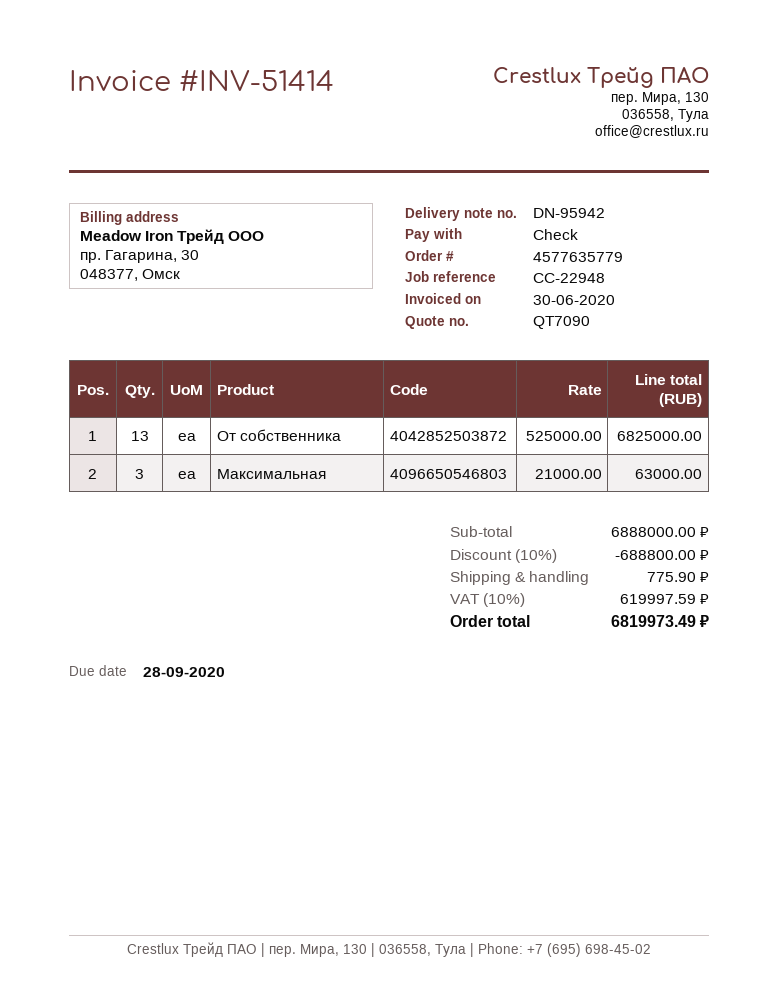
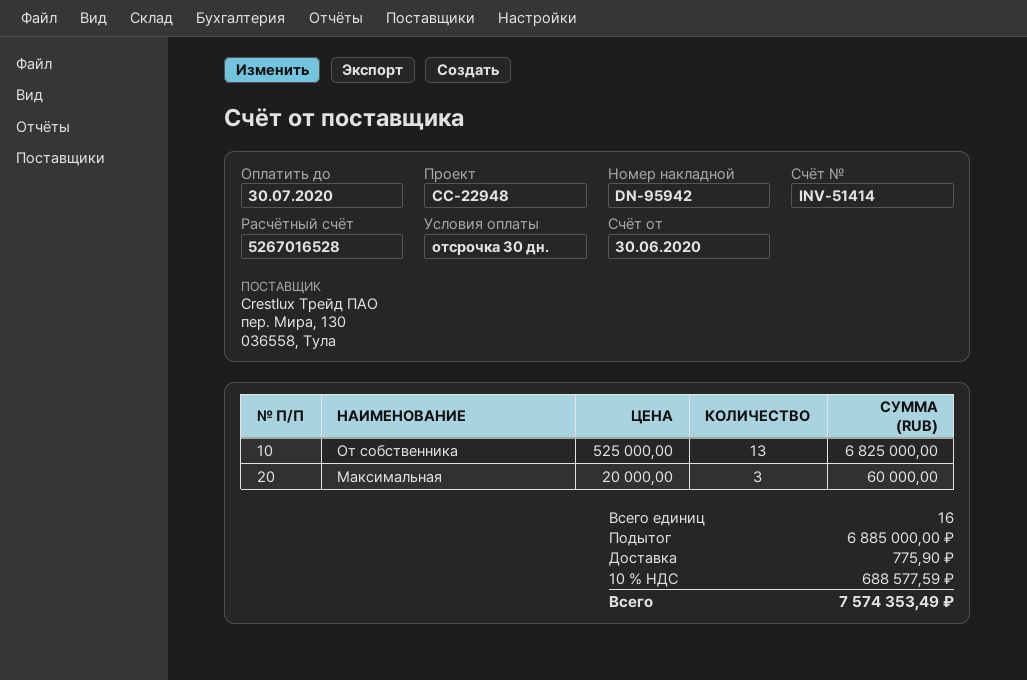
due date: 2020-09-28 -> 2020-07-30
Максимальная: 3 x 21000.00 = 63000.00 -> 3 x 20000.00 = 60000.00
subtotal: 6888000.00 -> 6885000.00
discount: 10% = 688800.00 -> none
tax: 10% = 619997.59 -> 10% = 688577.59
total: 6819973.49 -> 7574353.49

